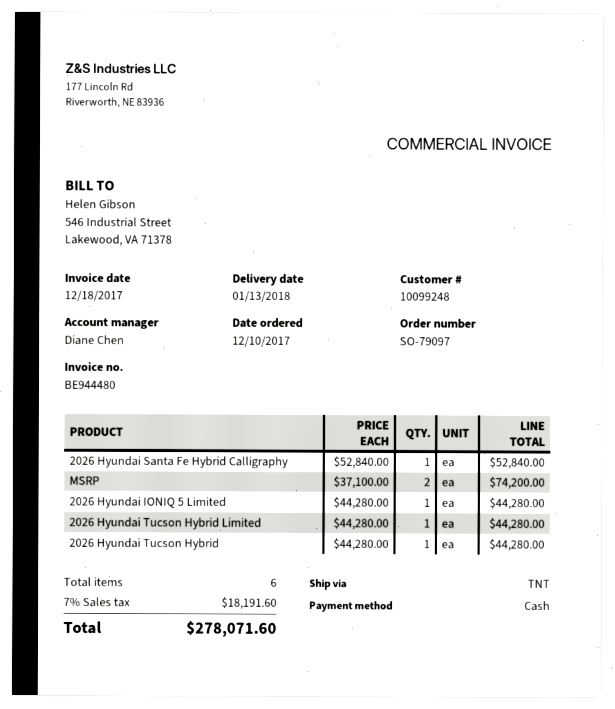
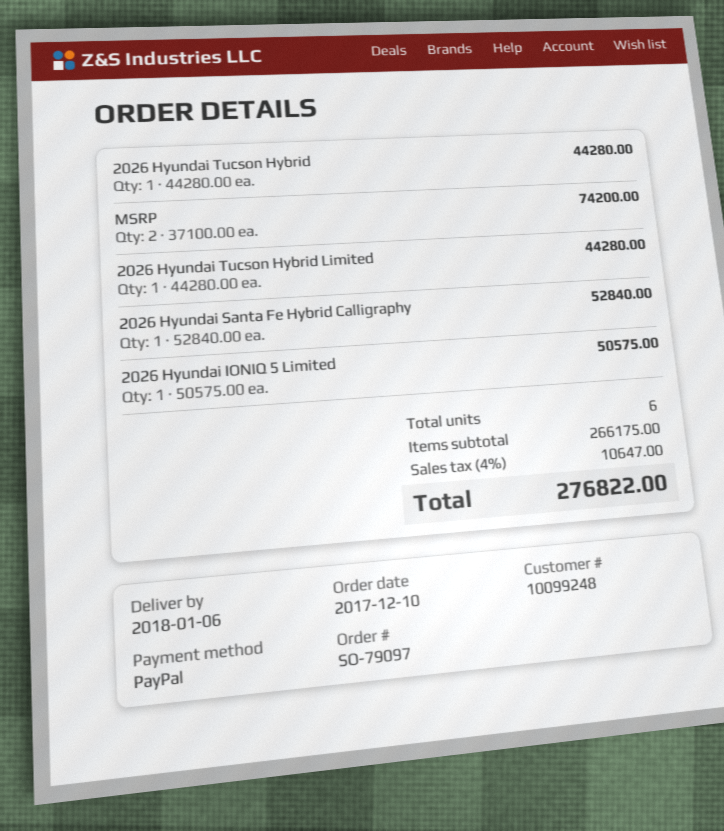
delivery date: 2018-01-13 -> 2018-01-06
payment method: cash -> PayPal
2026 Hyundai IONIQ 5 Limited: 1 x 44280.00 = 44280.00 -> 1 x 50575.00 = 50575.00
tax: 7% = 18191.60 -> 4% = 10647.00
total: 278071.60 -> 276822.00

